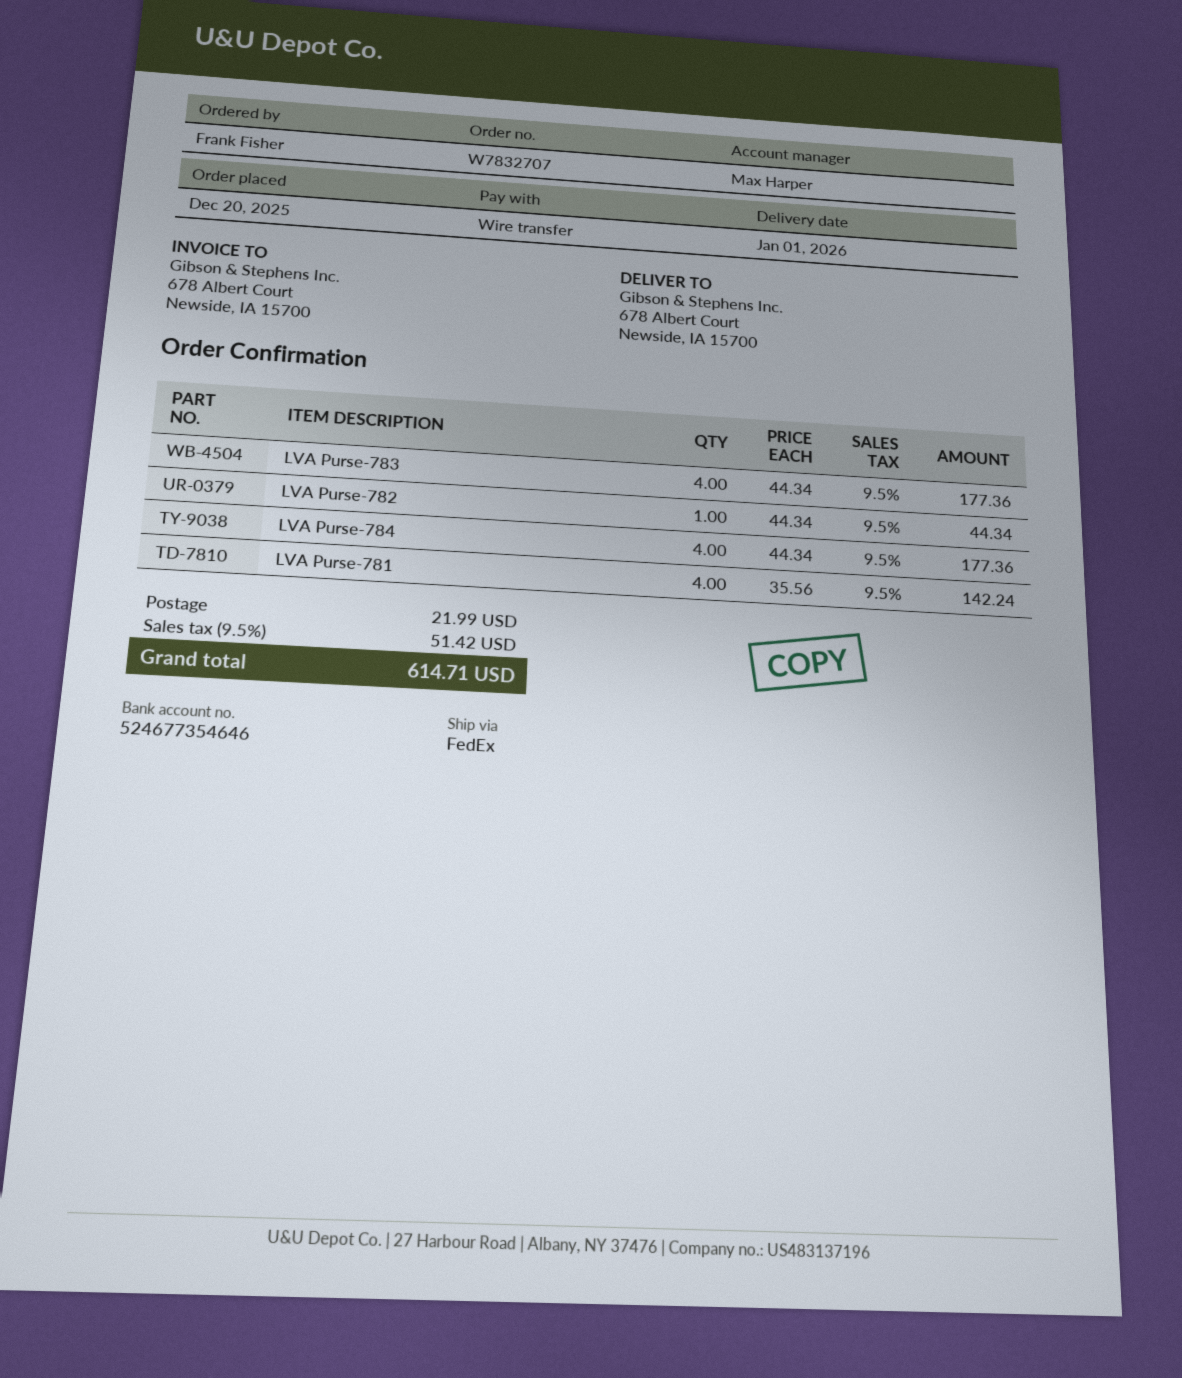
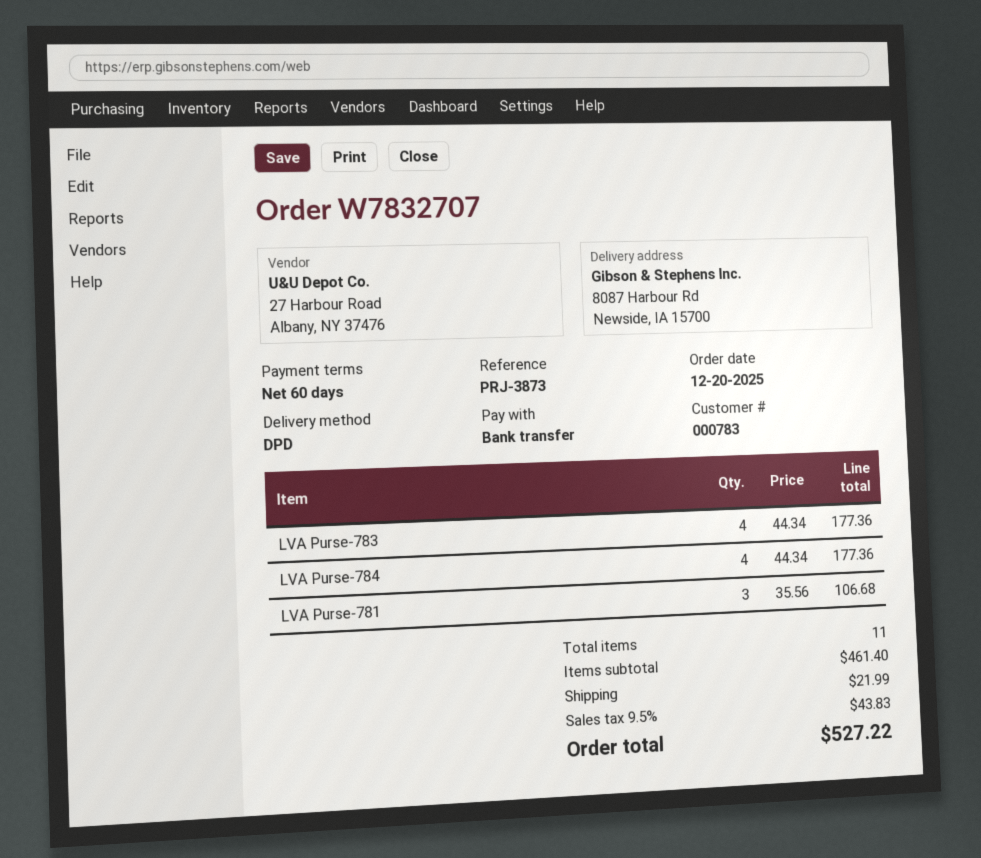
shipping method: FedEx -> DPD
ship to: 678 Albert Court, Newside, IA 15700 -> 8087 Harbour Rd, Newside, IA 15700
LVA Purse-782: 1 x 44.34 = 44.34 -> none
LVA Purse-781: 4 x 35.56 = 142.24 -> 3 x 35.56 = 106.68
tax: 9.5% = 51.42 -> 9.5% = 43.83
total: 614.71 -> 527.22

